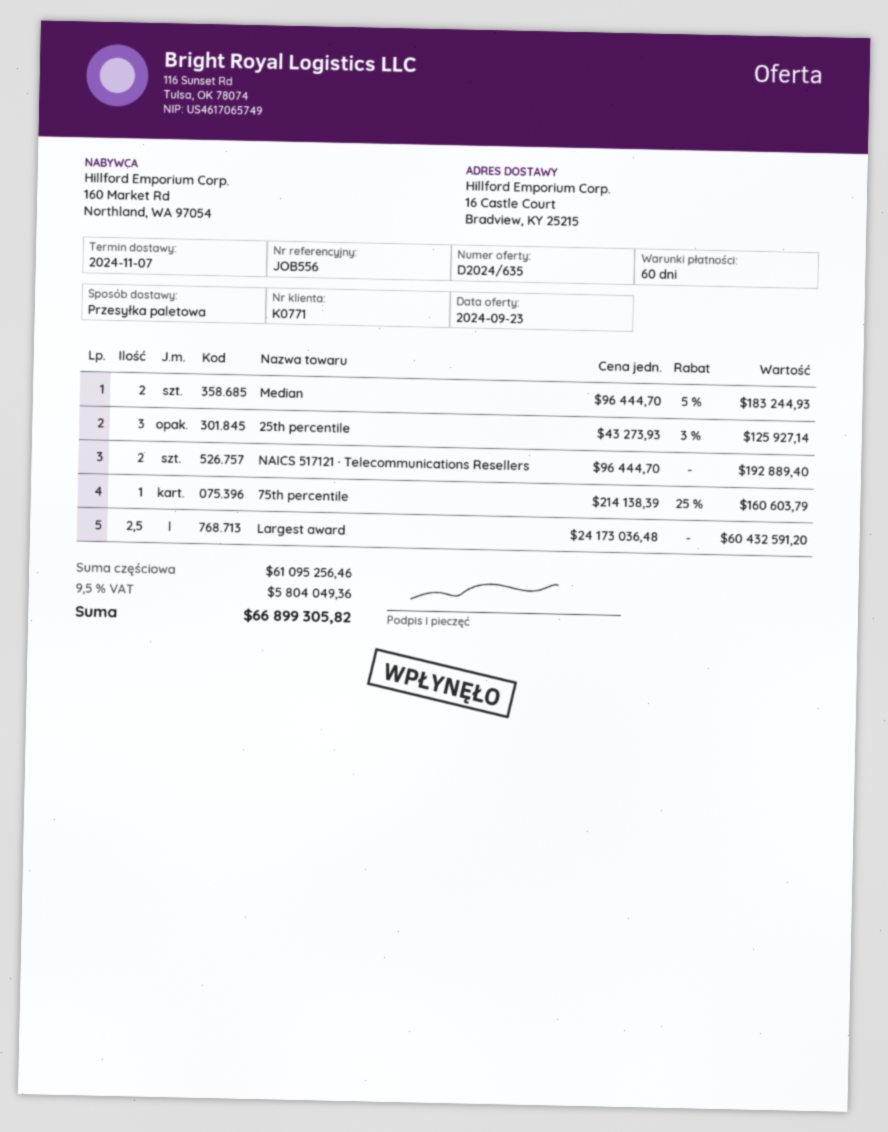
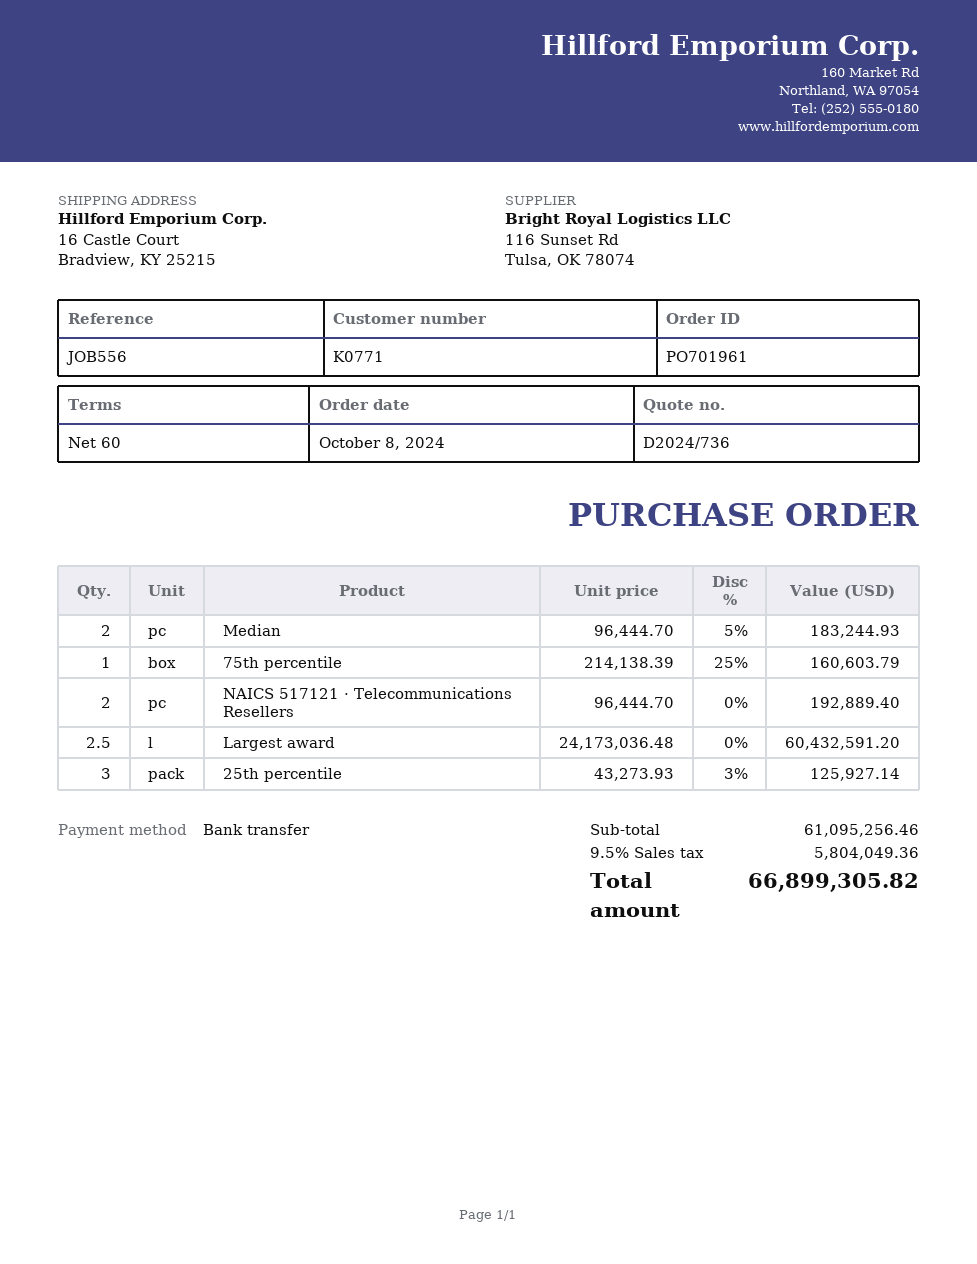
quote number: D2024/635 -> D2024/736

